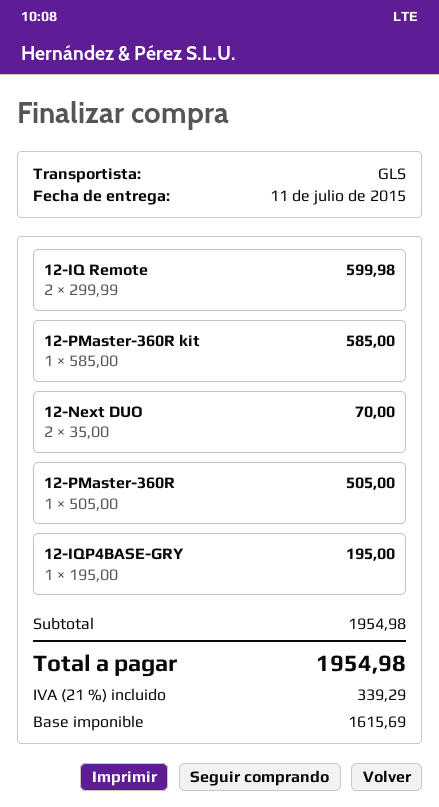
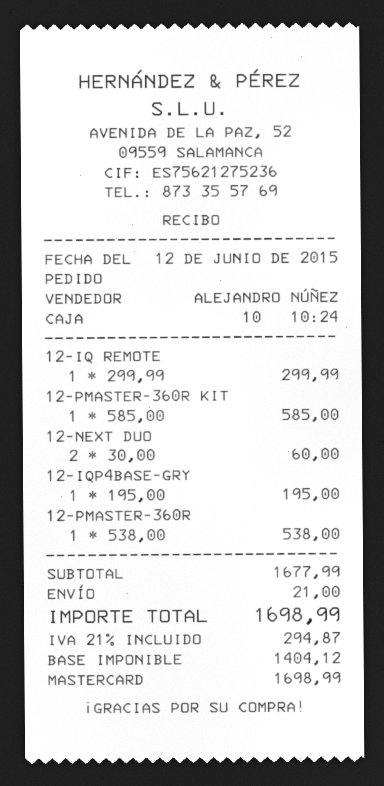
12-IQ Remote: 2 x 299.99 = 599.98 -> 1 x 299.99 = 299.99
12-Next DUO: 2 x 35.00 = 70.00 -> 2 x 30.00 = 60.00
12-PMaster-360R: 1 x 505.00 = 505.00 -> 1 x 538.00 = 538.00
subtotal: 1954.98 -> 1677.99
shipping: none -> 21.00
net: 1615.69 -> 1404.12
tax: 21% = 339.29 -> 21% = 294.87
total: 1954.98 -> 1698.99

